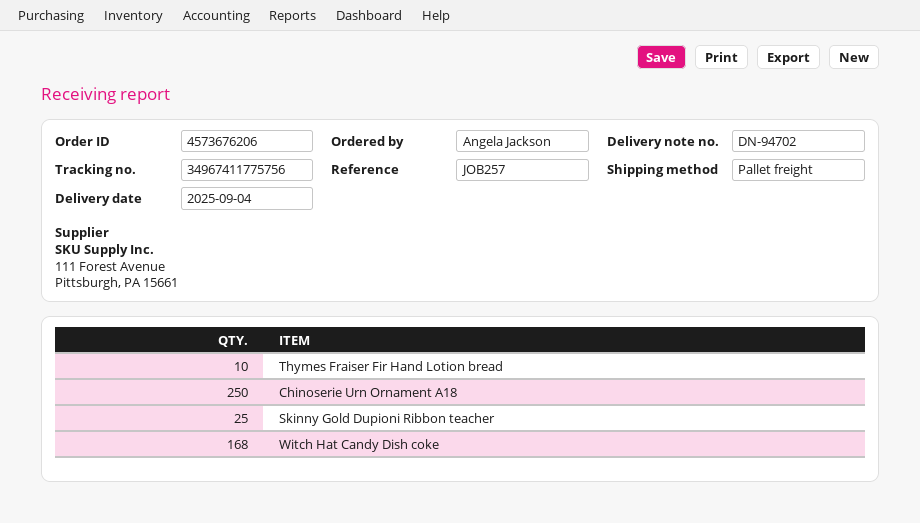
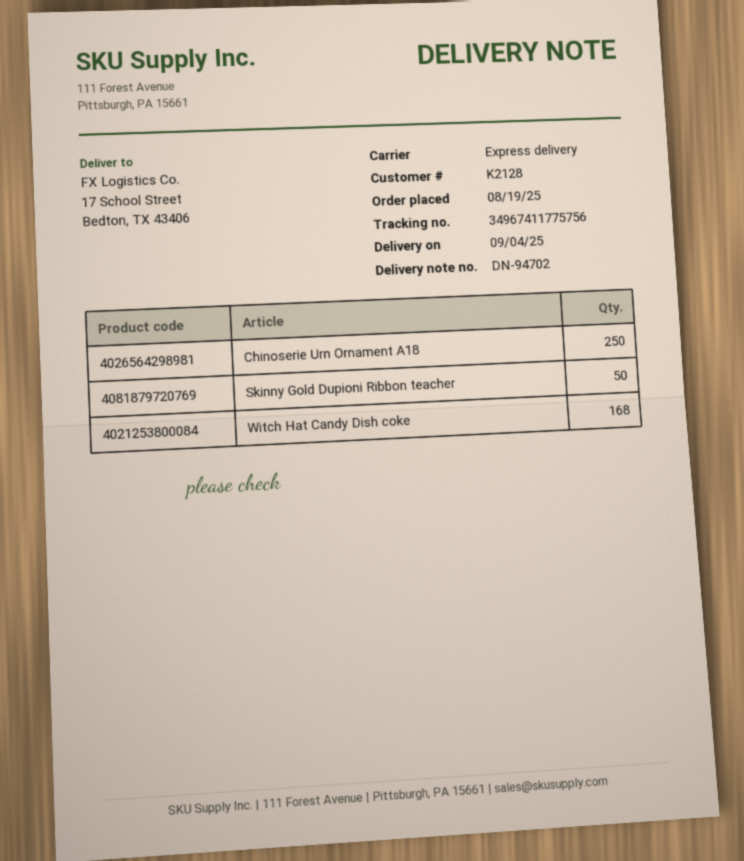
shipping method: pallet freight -> express
Thymes Fraiser Fir Hand Lotion bread: 10 -> none
Skinny Gold Dupioni Ribbon teacher: 25 -> 50

